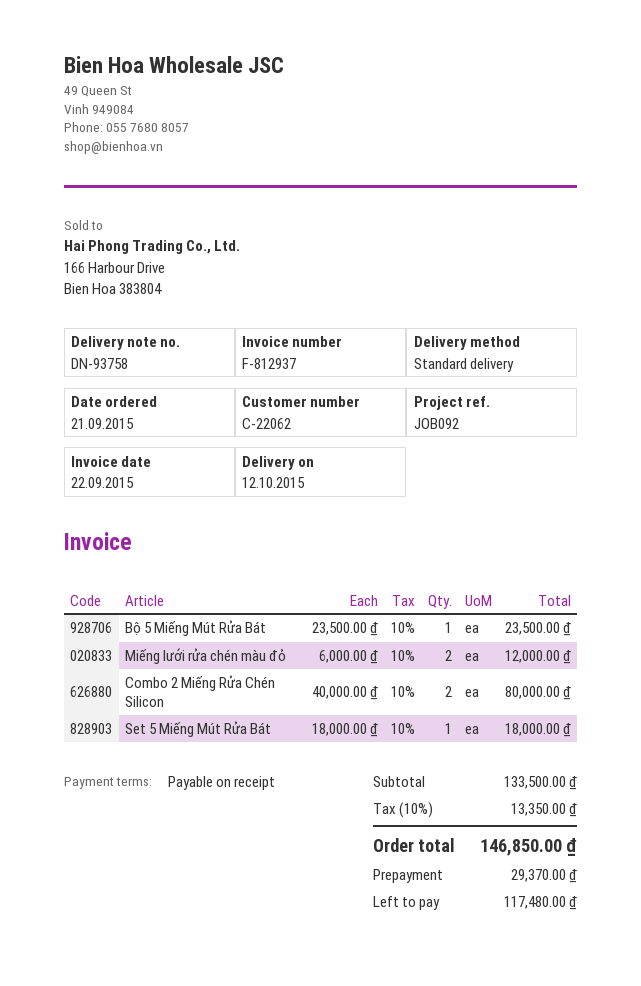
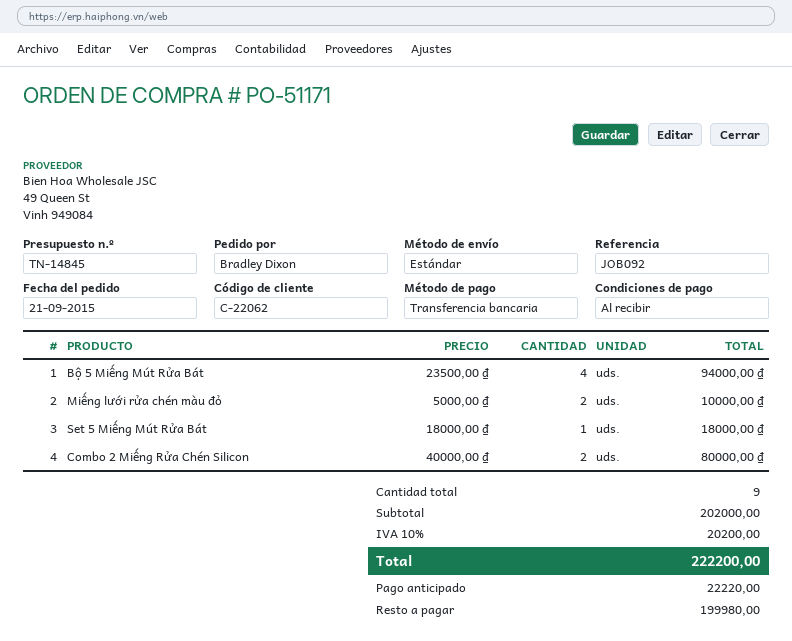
Bộ 5 Miếng Mút Rửa Bát: 1 x 23500.00 = 23500.00 -> 4 x 23500.00 = 94000.00
Miếng lưới rửa chén màu đỏ: 2 x 6000.00 = 12000.00 -> 2 x 5000.00 = 10000.00
subtotal: 133500.00 -> 202000.00
tax: 10% = 13350.00 -> 10% = 20200.00
total: 146850.00 -> 222200.00
deposit: 29370.00 -> 22220.00
balance: 117480.00 -> 199980.00

